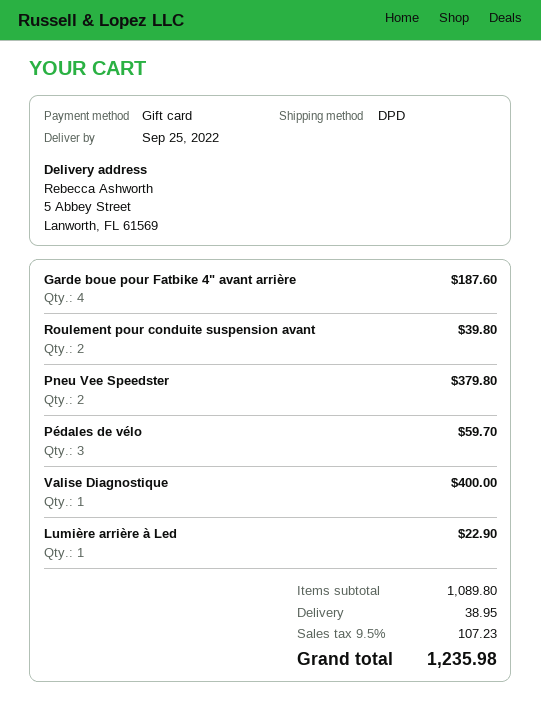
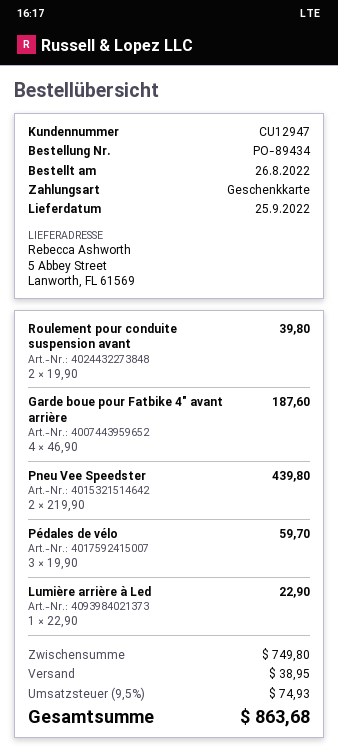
Pneu Vee Speedster: 2 for 379.80 -> 2 for 439.80
Valise Diagnostique: 1 for 400.00 -> none
subtotal: 1089.80 -> 749.80
tax: 9.5% = 107.23 -> 9.5% = 74.93
total: 1235.98 -> 863.68

